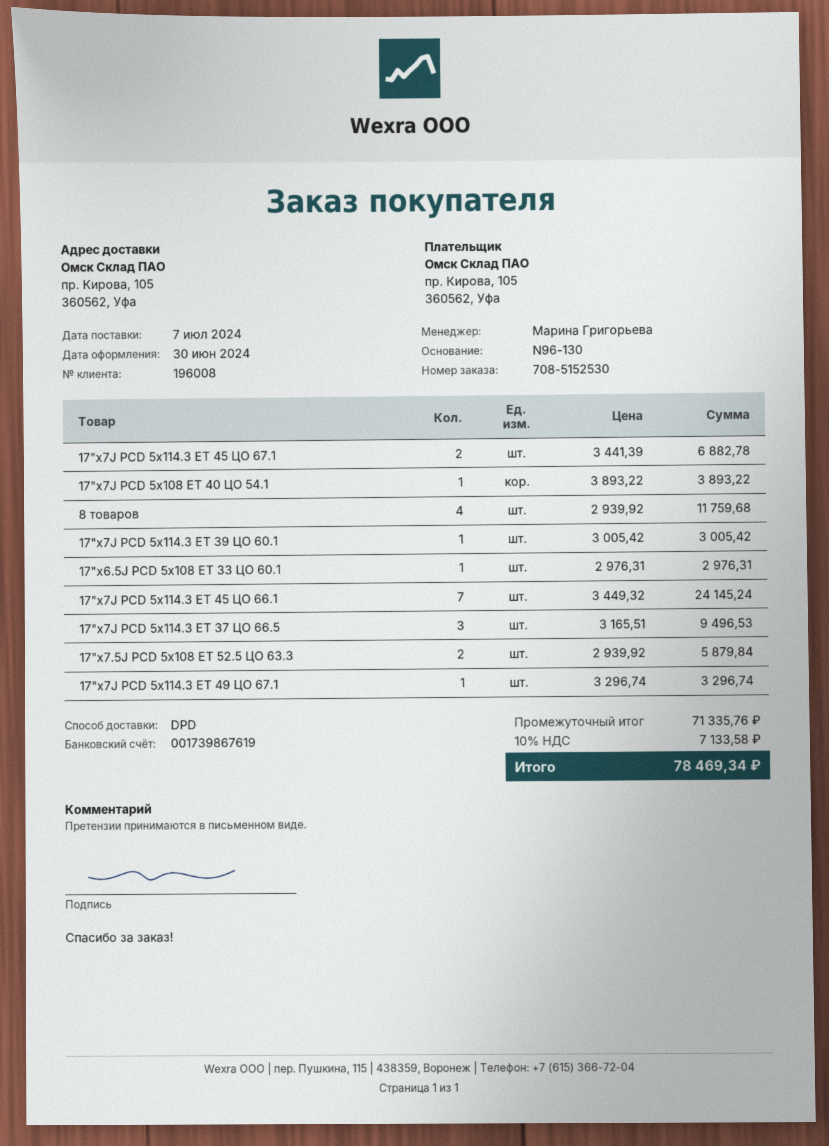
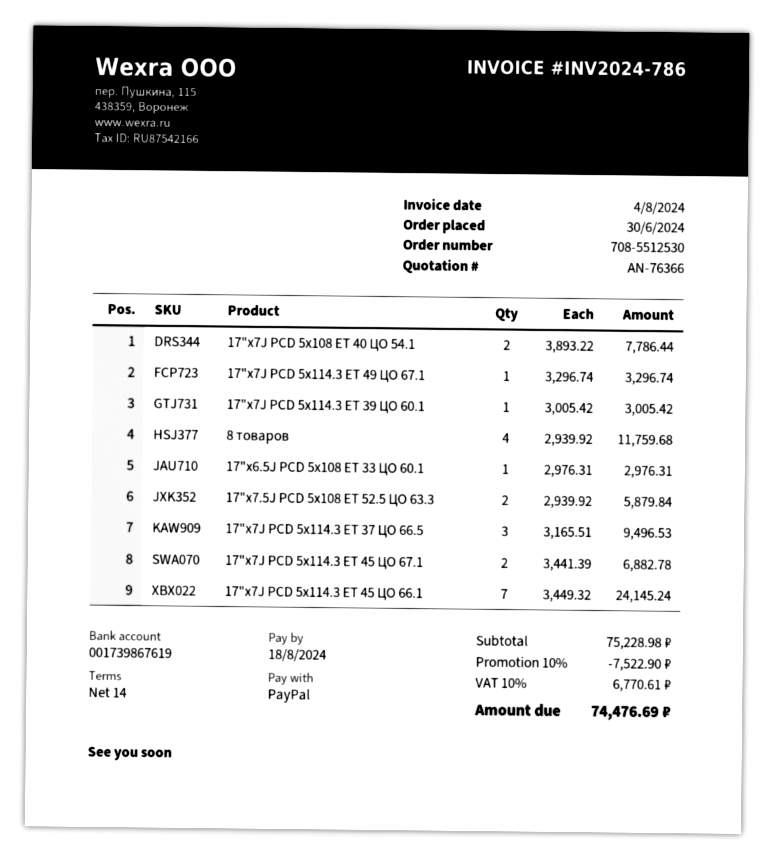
order number: 708-5152530 -> 708-5512530
17"x7J PCD 5x108 ЕТ 40 ЦО 54.1: 1 x 3893.22 = 3893.22 -> 2 x 3893.22 = 7786.44
subtotal: 71335.76 -> 75228.98
discount: none -> 10% = 7522.90
tax: 10% = 7133.58 -> 10% = 6770.61
total: 78469.34 -> 74476.69

